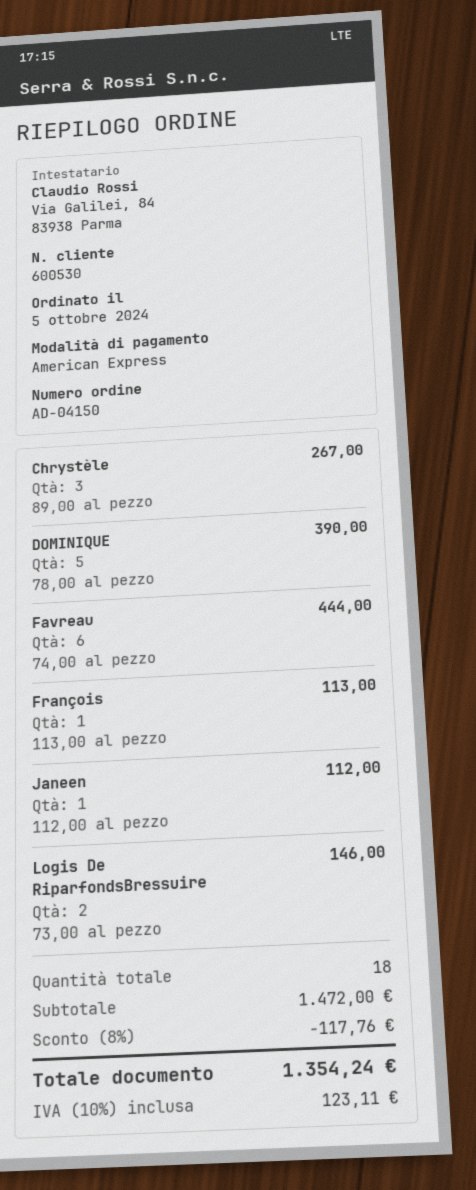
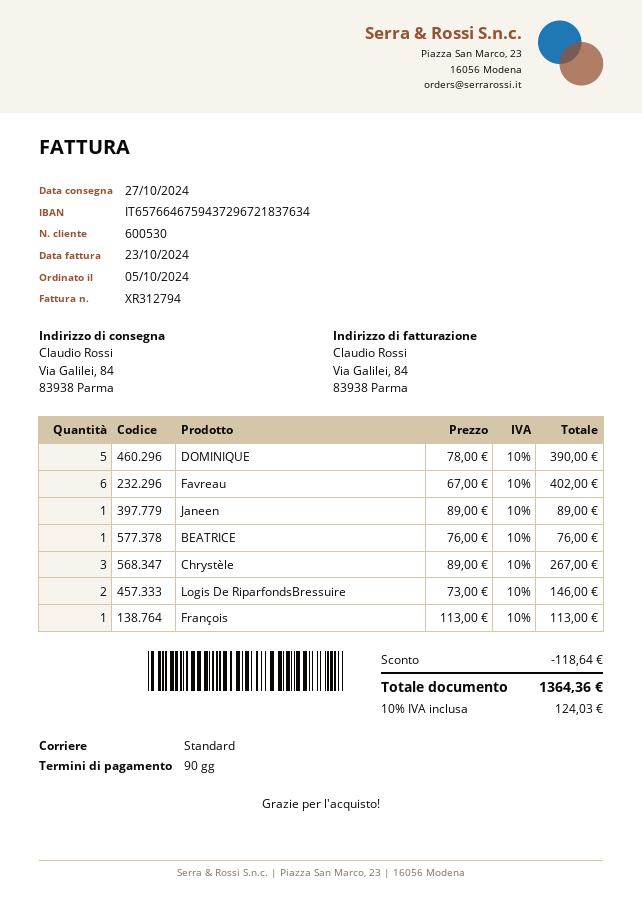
Favreau: 6 x 74.00 = 444.00 -> 6 x 67.00 = 402.00
Janeen: 1 x 112.00 = 112.00 -> 1 x 89.00 = 89.00
BEATRICE: none -> 1 x 76.00 = 76.00
discount: 117.76 -> 118.64
tax: 10% = 123.11 -> 10% = 124.03
total: 1354.24 -> 1364.36

